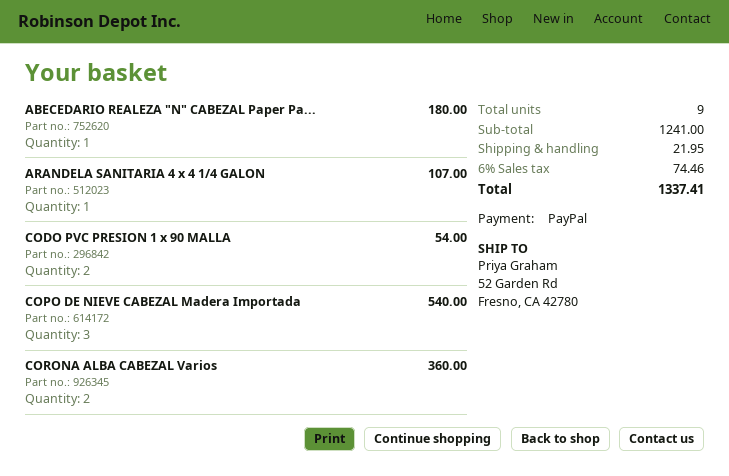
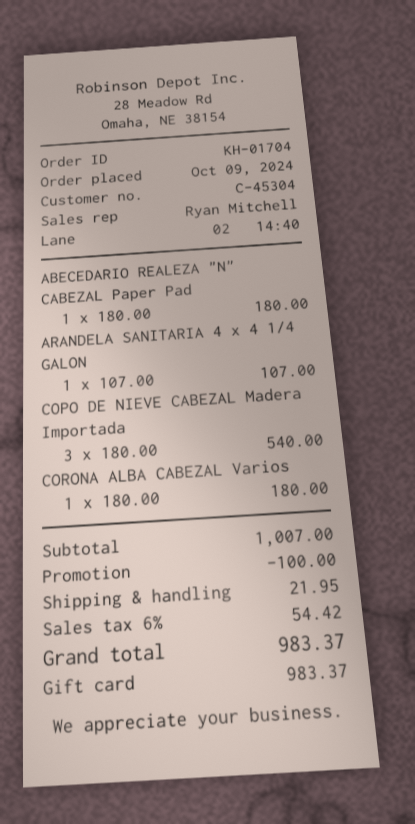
payment method: PayPal -> gift card
CODO PVC PRESION 1 x 90 MALLA: 2 for 54.00 -> none
CORONA ALBA CABEZAL Varios: 2 for 360.00 -> 1 for 180.00
subtotal: 1241.00 -> 1007.00
discount: none -> 100.00
tax: 6% = 74.46 -> 6% = 54.42
total: 1337.41 -> 983.37

